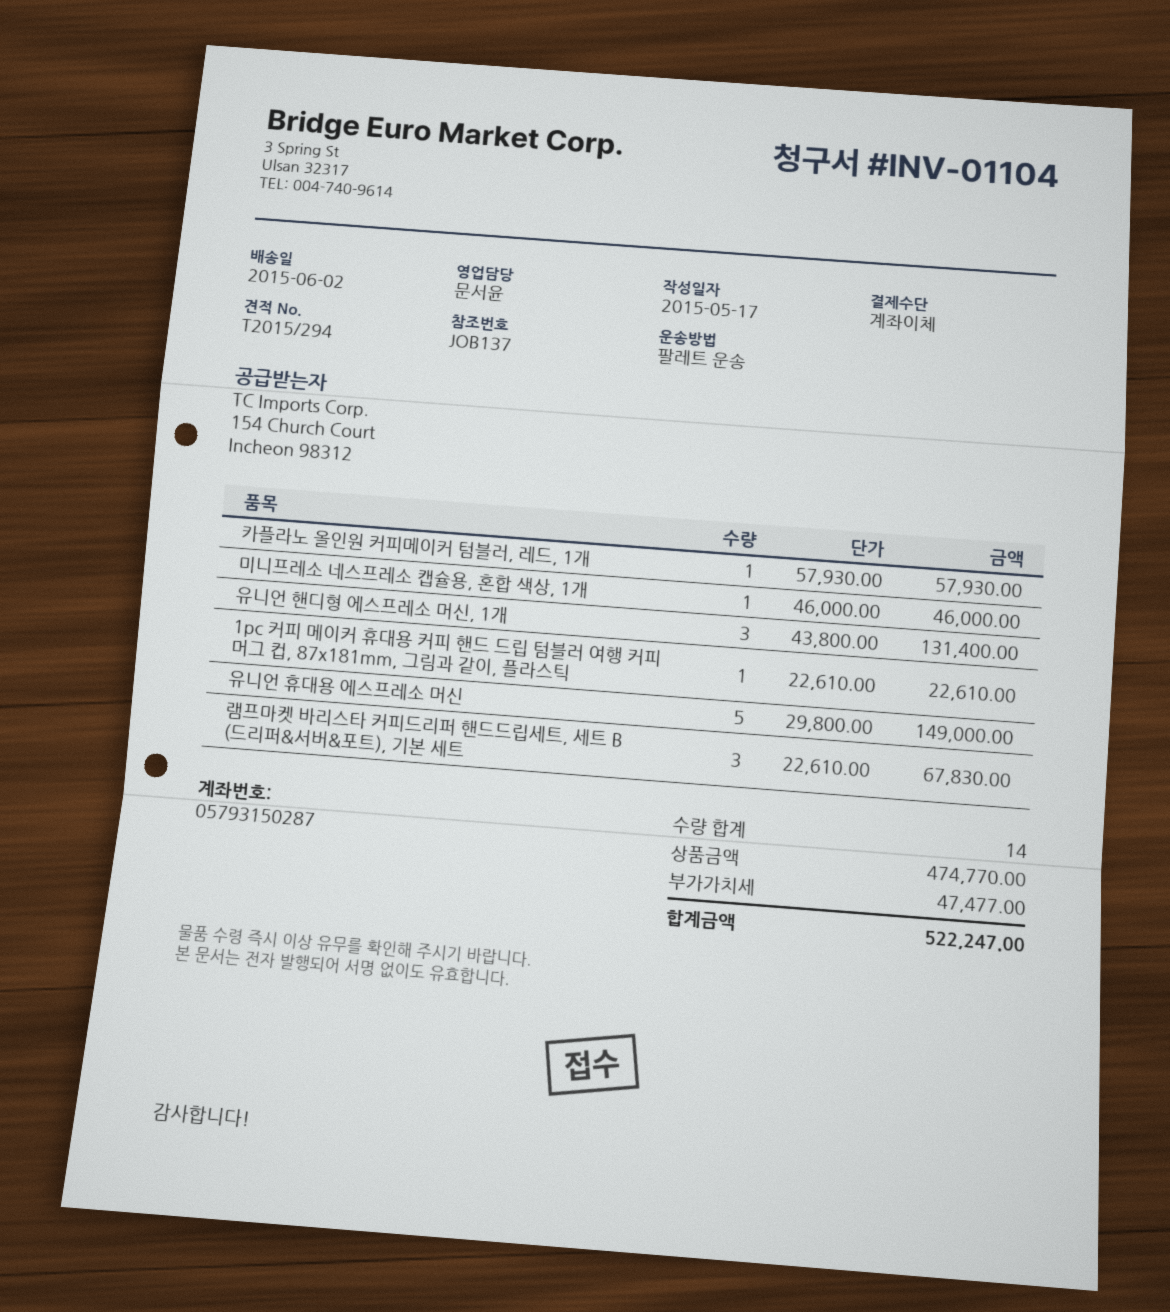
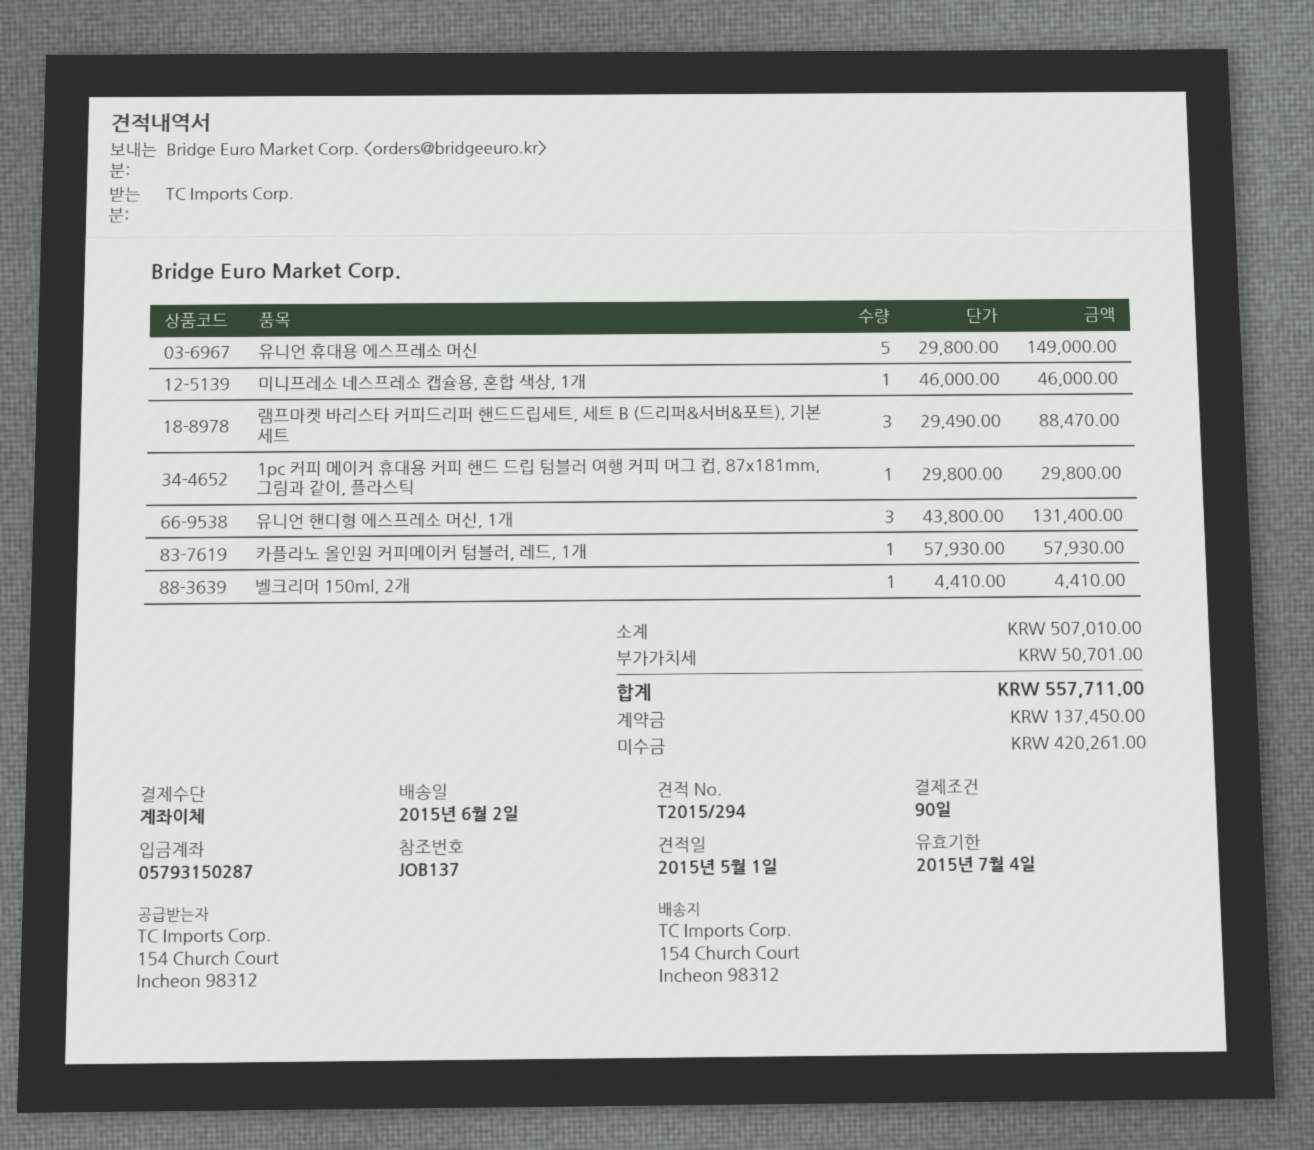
1pc 커피 메이커 휴대용 커피 핸드 드립 텀블러 여행 커피 머그 컵, 87x181mm, 그림과 같이, 플라스틱: 1 x 22610.00 = 22610.00 -> 1 x 29800.00 = 29800.00
램프마켓 바리스타 커피드리퍼 핸드드립세트, 세트 B (드리퍼&서버&포트), 기본 세트: 3 x 22610.00 = 67830.00 -> 3 x 29490.00 = 88470.00
벨크리머 150ml, 2개: none -> 1 x 4410.00 = 4410.00
subtotal: 474770.00 -> 507010.00
tax: 47477.00 -> 50701.00
total: 522247.00 -> 557711.00

